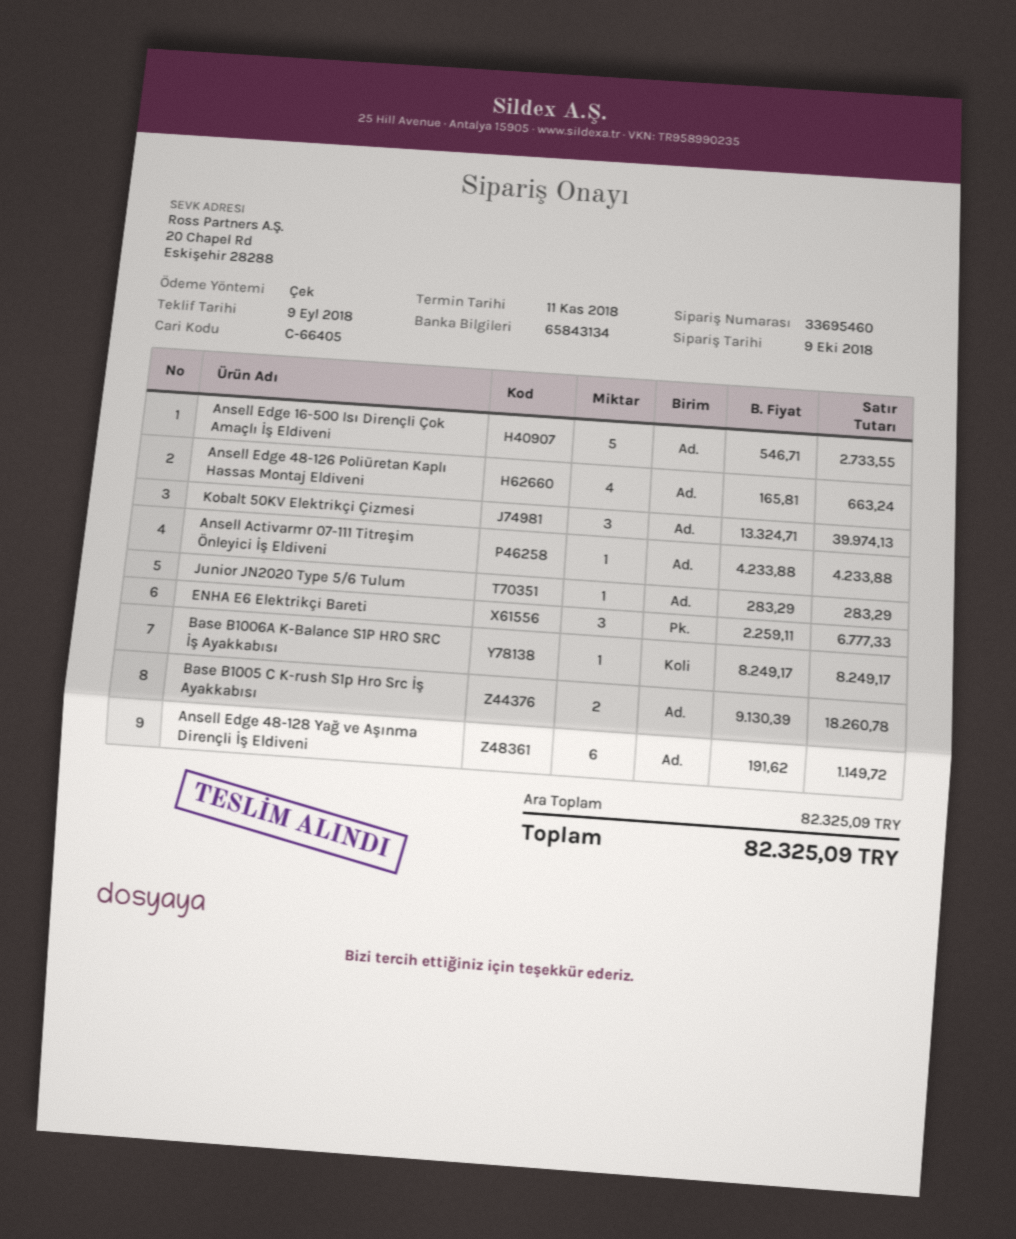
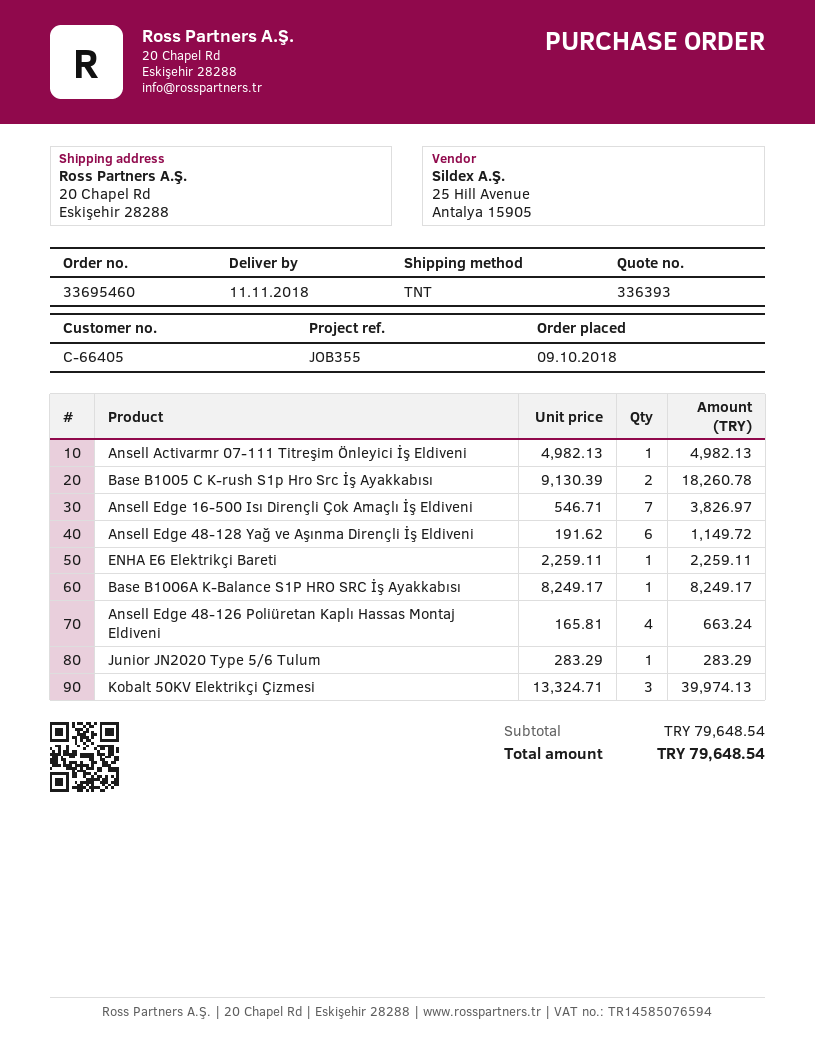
Ansell Edge 16-500 Isı Dirençli Çok Amaçlı İş Eldiveni: 5 x 546.71 = 2733.55 -> 7 x 546.71 = 3826.97
Ansell Activarmr 07-111 Titreşim Önleyici İş Eldiveni: 1 x 4233.88 = 4233.88 -> 1 x 4982.13 = 4982.13
ENHA E6 Elektrikçi Bareti: 3 x 2259.11 = 6777.33 -> 1 x 2259.11 = 2259.11
subtotal: 82325.09 -> 79648.54
total: 82325.09 -> 79648.54

